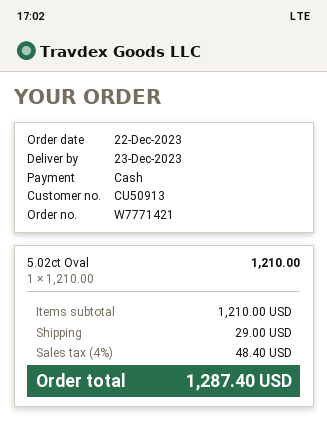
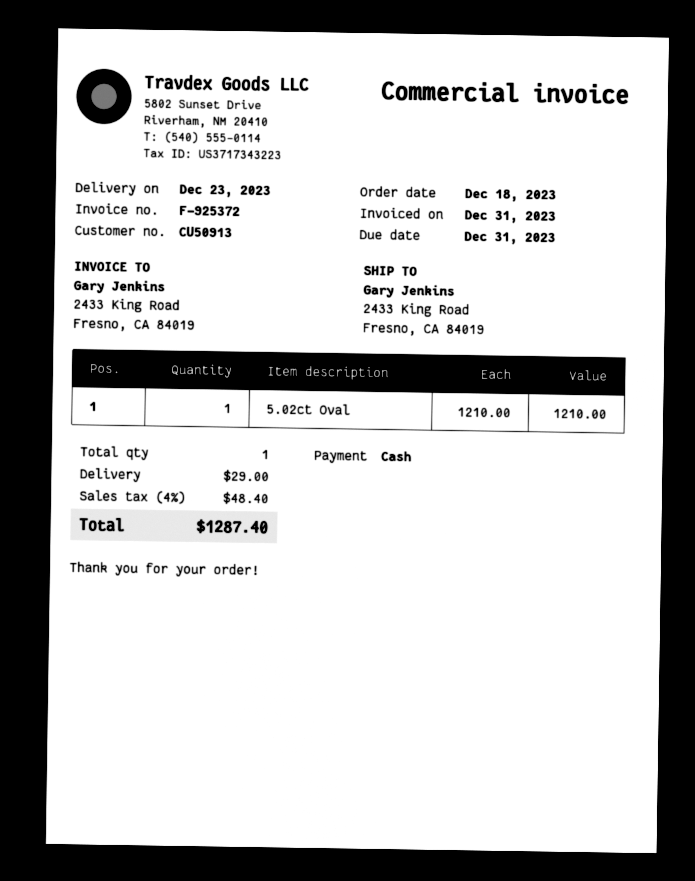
order date: 2023-12-22 -> 2023-12-18

